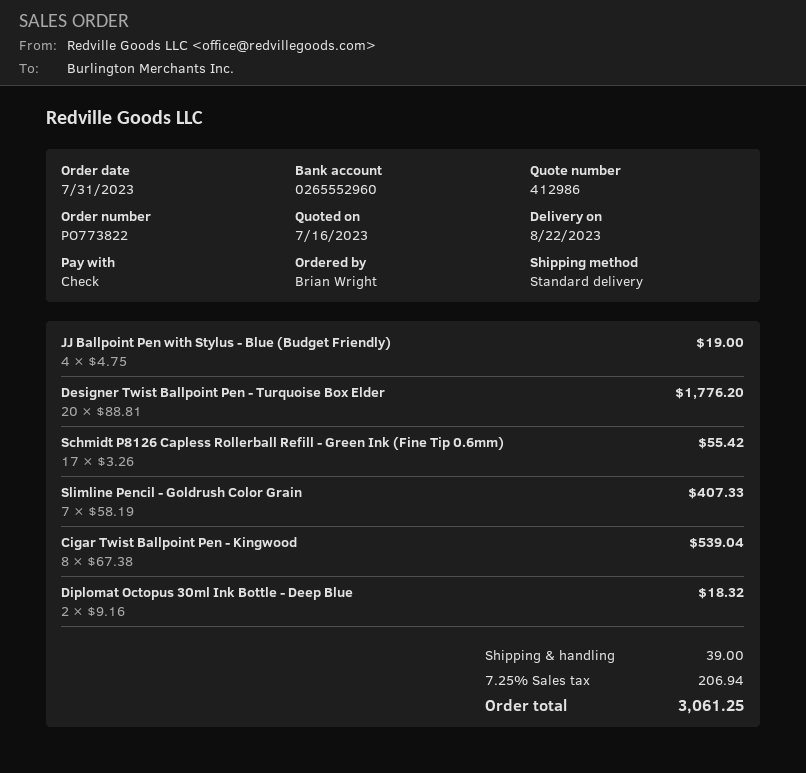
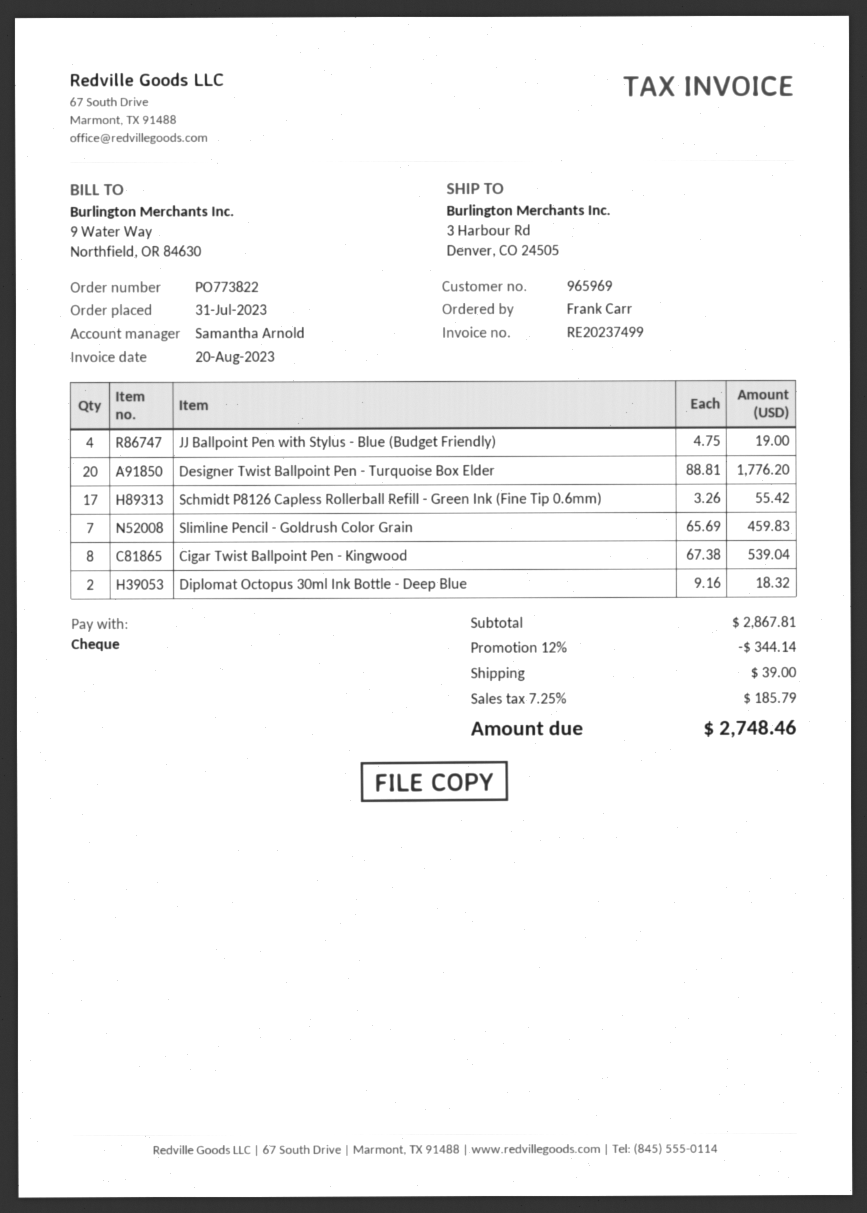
ordered by: Brian Wright -> Frank Carr
Slimline Pencil - Goldrush Color Grain: 7 x 58.19 = 407.33 -> 7 x 65.69 = 459.83
discount: none -> 12% = 344.14
tax: 7.25% = 206.94 -> 7.25% = 185.79
total: 3061.25 -> 2748.46

